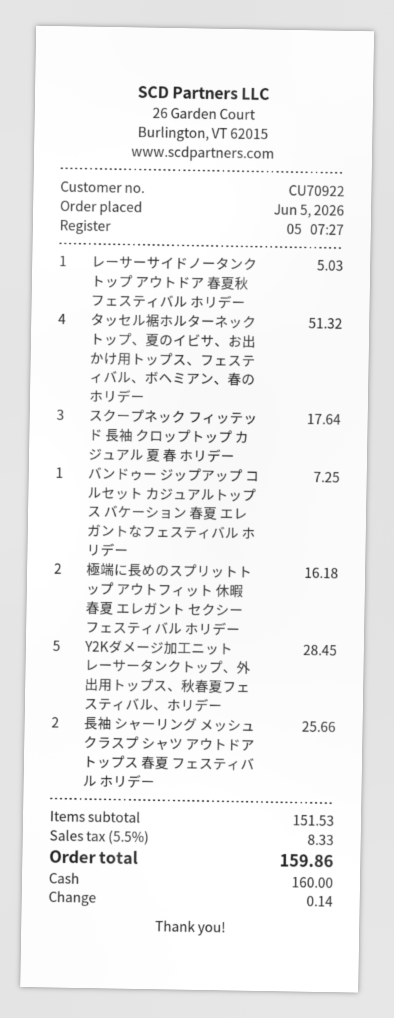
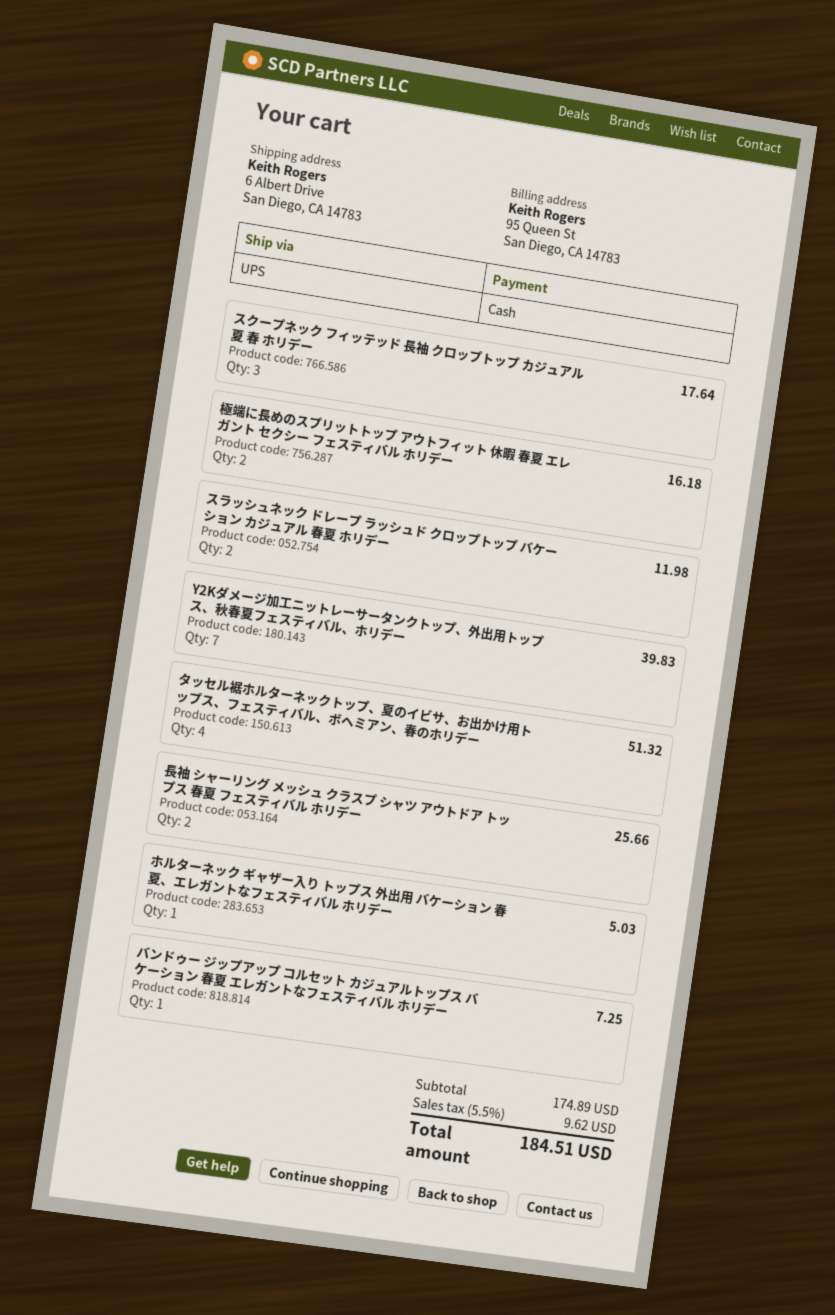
レーサーサイドノータンクトップ アウトドア 春夏秋 フェスティバル ホリデー: 1 for 5.03 -> none
Y2Kダメージ加工ニットレーサータンクトップ、外出用トップス、秋春夏フェスティバル、ホリデー: 5 for 28.45 -> 7 for 39.83
スラッシュネック ドレープ ラッシュド クロップトップ バケーション カジュアル 春夏 ホリデー: none -> 2 for 11.98
ホルターネック ギャザー入り トップス 外出用 バケーション 春夏、エレガントなフェスティバル ホリデー: none -> 1 for 5.03
subtotal: 151.53 -> 174.89
tax: 5.5% = 8.33 -> 5.5% = 9.62
total: 159.86 -> 184.51

